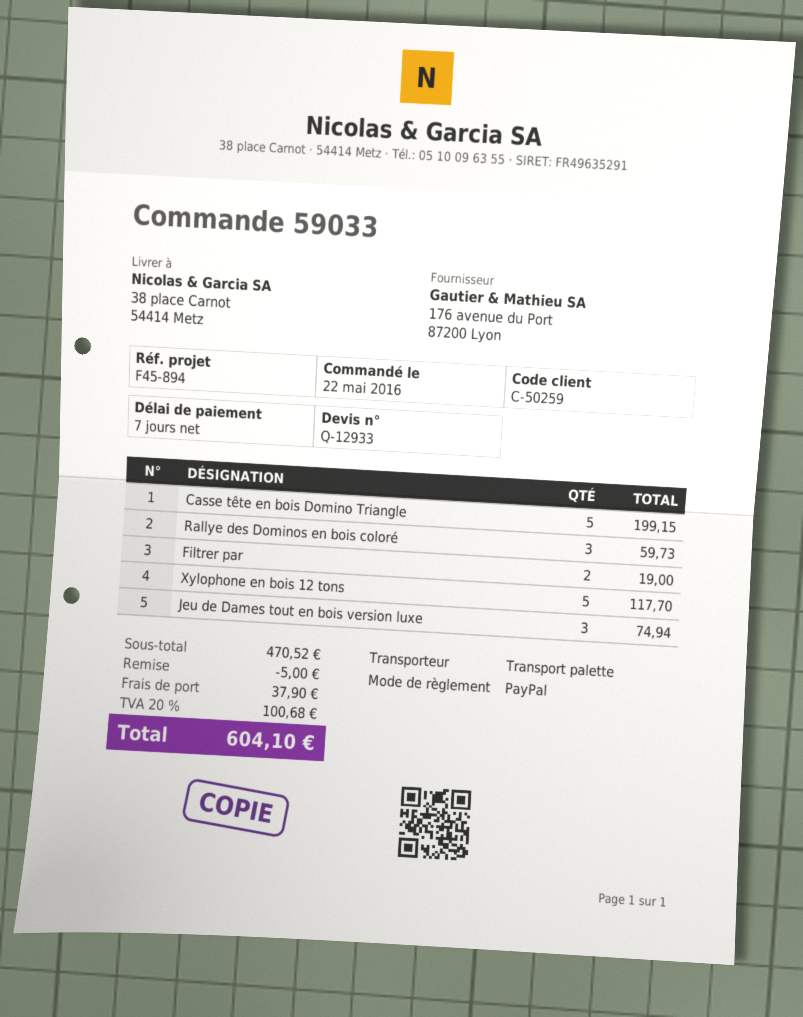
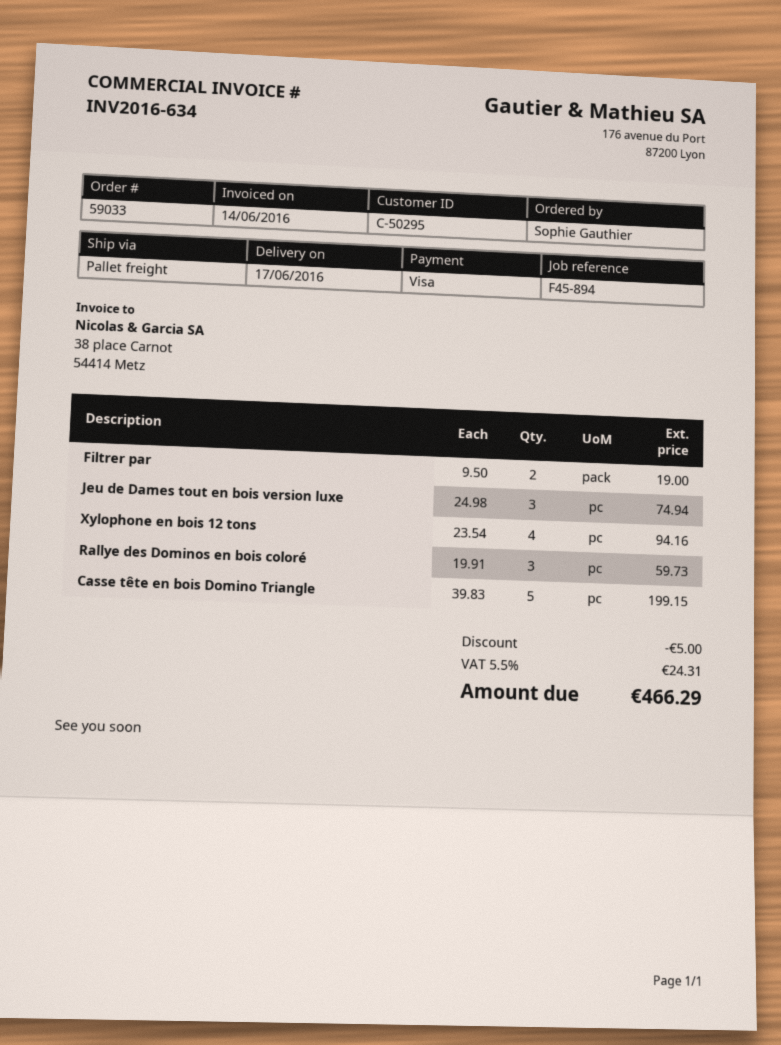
customer number: C-50259 -> C-50295
payment method: PayPal -> Visa
Xylophone en bois 12 tons: 5 for 117.70 -> 4 for 94.16
shipping: 37.90 -> none
tax: 20% = 100.68 -> 5.5% = 24.31
total: 604.10 -> 466.29

